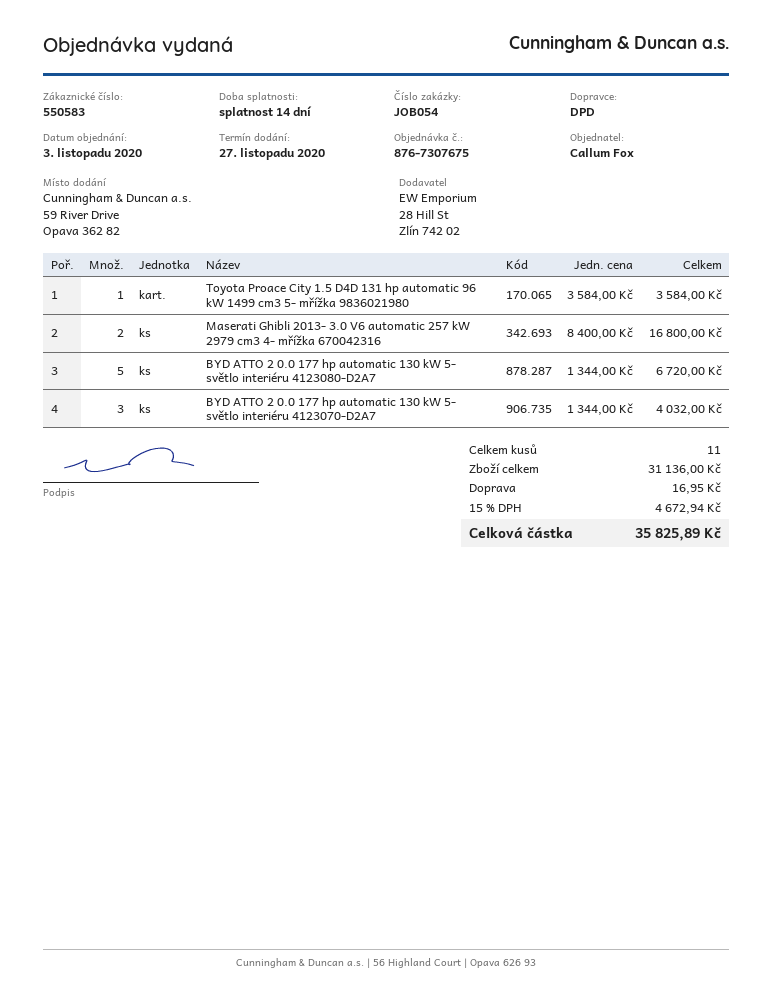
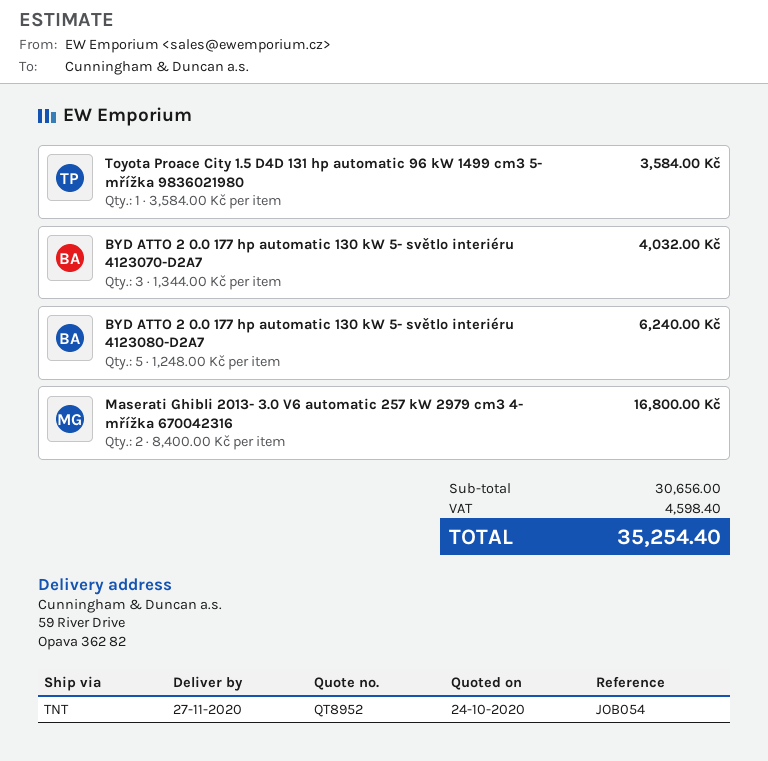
shipping method: DPD -> TNT
BYD ATTO 2 0.0 177 hp automatic 130 kW 5- světlo interiéru 4123080-D2A7: 5 x 1344.00 = 6720.00 -> 5 x 1248.00 = 6240.00
subtotal: 31136.00 -> 30656.00
shipping: 16.95 -> none
tax: 4672.94 -> 4598.40
total: 35825.89 -> 35254.40

